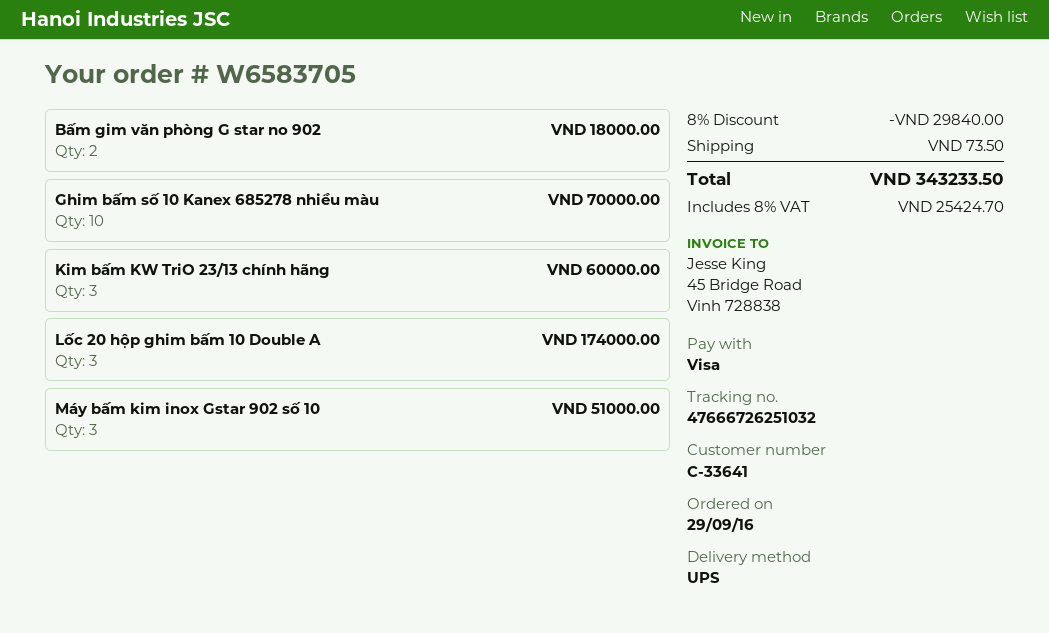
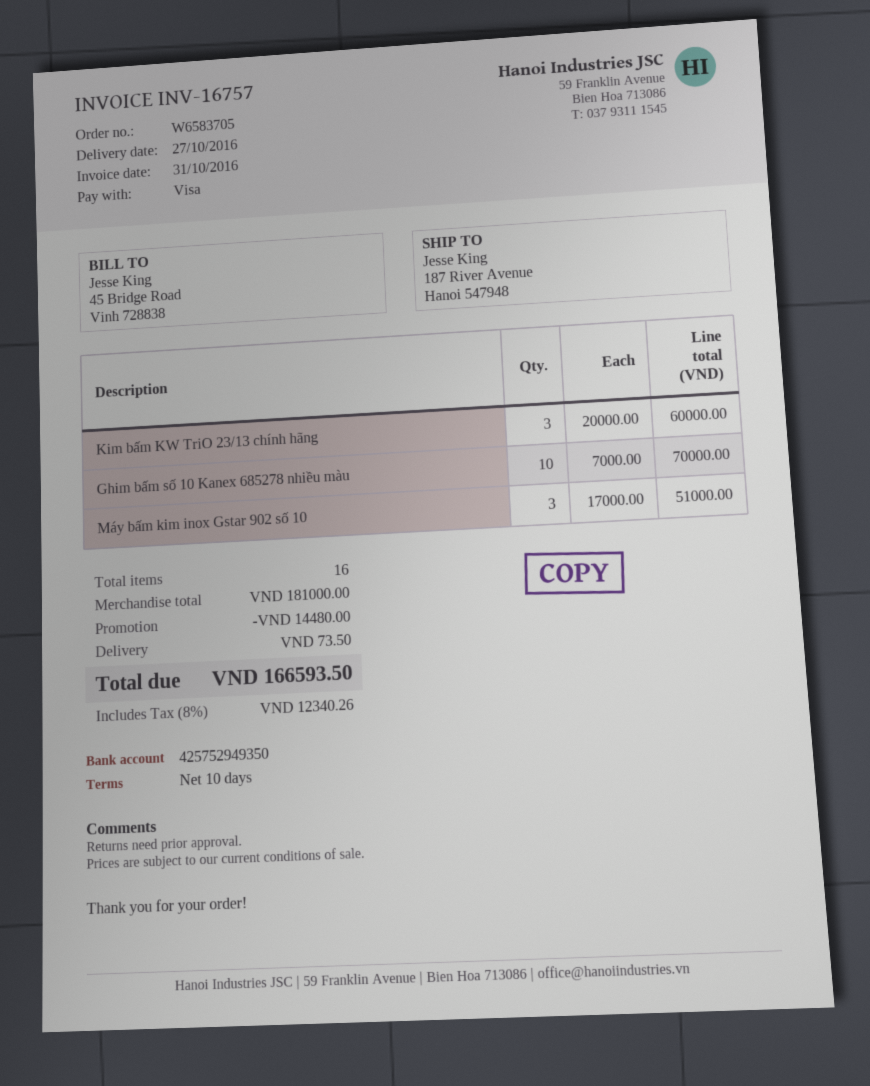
Bấm gim văn phòng G star no 902: 2 for 18000.00 -> none
Lốc 20 hộp ghim bấm 10 Double A: 3 for 174000.00 -> none
discount: 29840.00 -> 14480.00
tax: 8% = 25424.70 -> 8% = 12340.26
total: 343233.50 -> 166593.50

